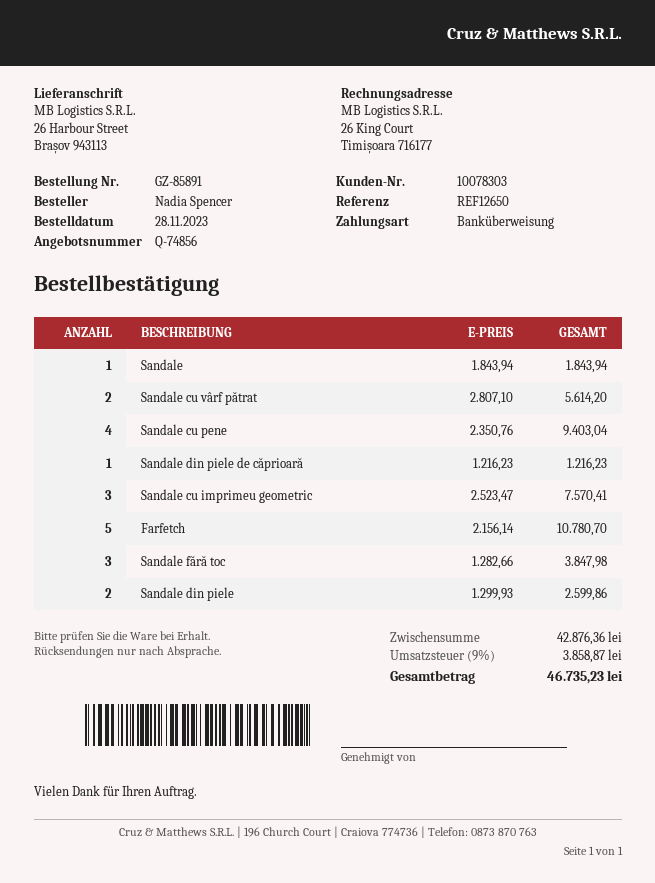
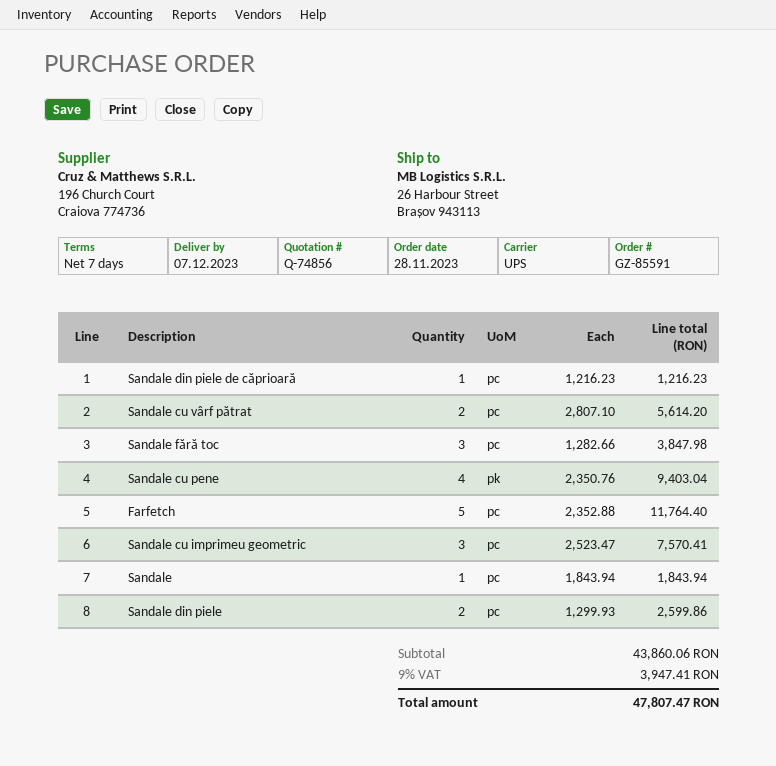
order number: GZ-85891 -> GZ-85591
Farfetch: 5 x 2156.14 = 10780.70 -> 5 x 2352.88 = 11764.40
subtotal: 42876.36 -> 43860.06
tax: 9% = 3858.87 -> 9% = 3947.41
total: 46735.23 -> 47807.47

